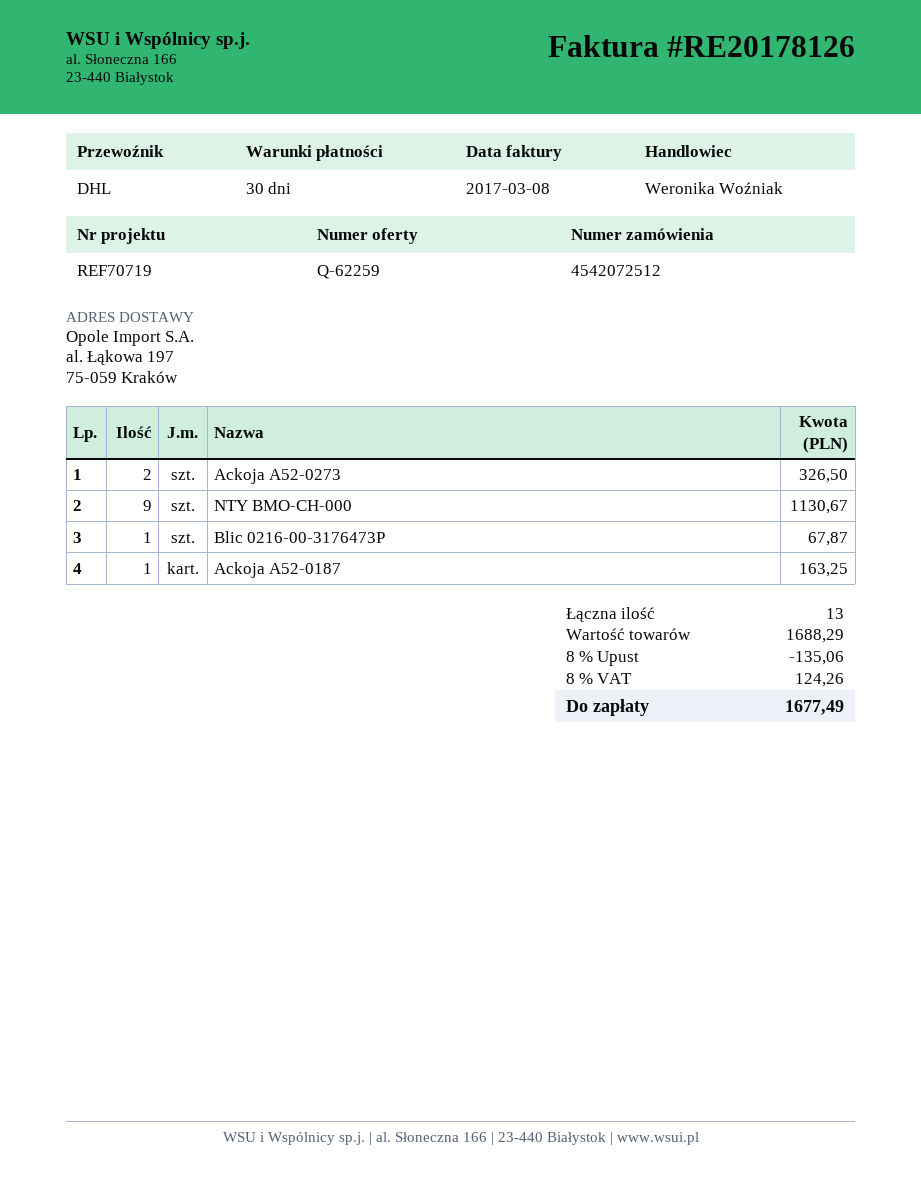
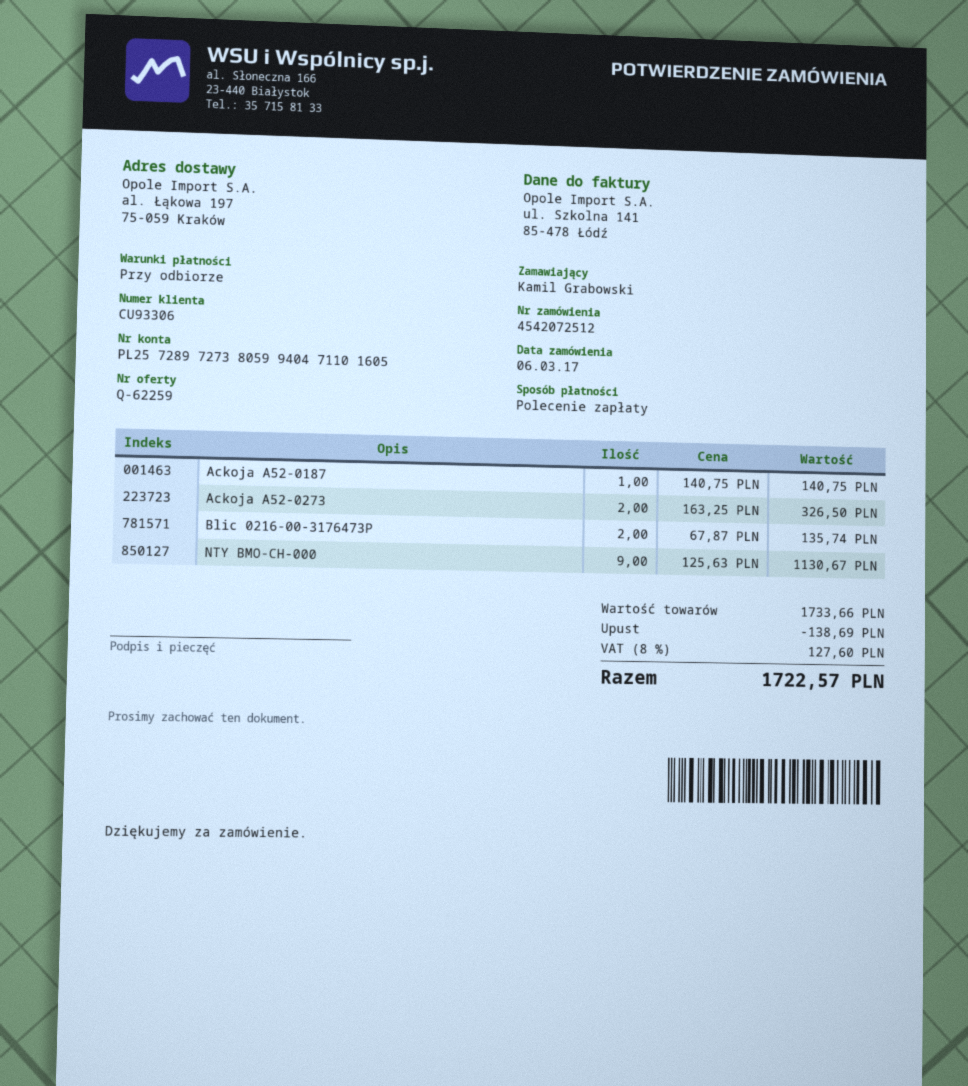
payment terms: 30 days -> on receipt
Blic 0216-00-3176473P: 1 for 67.87 -> 2 for 135.74
Ackoja A52-0187: 1 for 163.25 -> 1 for 140.75
subtotal: 1688.29 -> 1733.66
discount: 135.06 -> 138.69
tax: 8% = 124.26 -> 8% = 127.60
total: 1677.49 -> 1722.57

